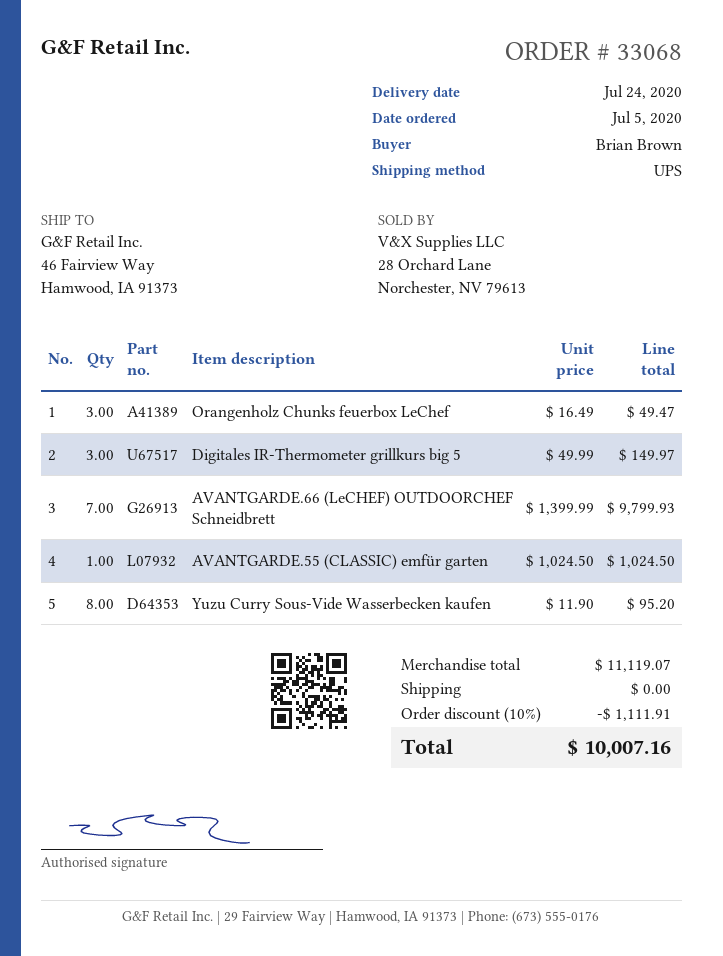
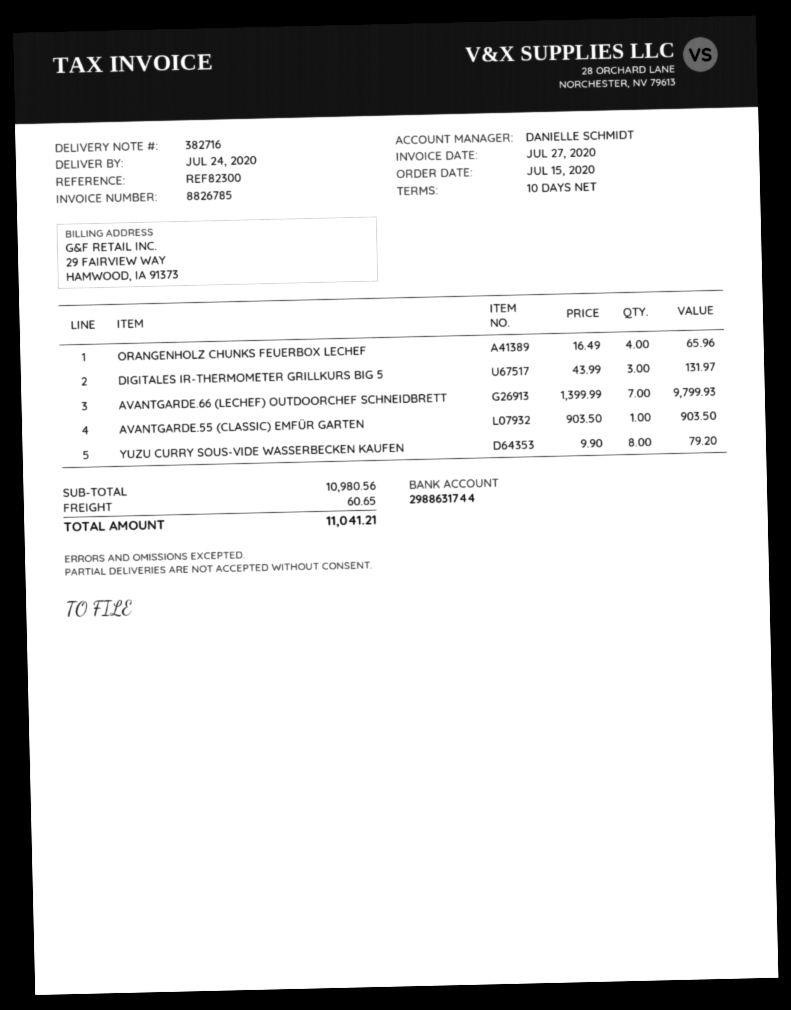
order date: 2020-07-05 -> 2020-07-15
Orangenholz Chunks feuerbox LeChef: 3 x 16.49 = 49.47 -> 4 x 16.49 = 65.96
Digitales IR-Thermometer grillkurs big 5: 3 x 49.99 = 149.97 -> 3 x 43.99 = 131.97
AVANTGARDE.55 (CLASSIC) emfür garten: 1 x 1024.50 = 1024.50 -> 1 x 903.50 = 903.50
Yuzu Curry Sous-Vide Wasserbecken kaufen: 8 x 11.90 = 95.20 -> 8 x 9.90 = 79.20
subtotal: 11119.07 -> 10980.56
discount: 10% = 1111.91 -> none
shipping: 0.00 -> 60.65
total: 10007.16 -> 11041.21

